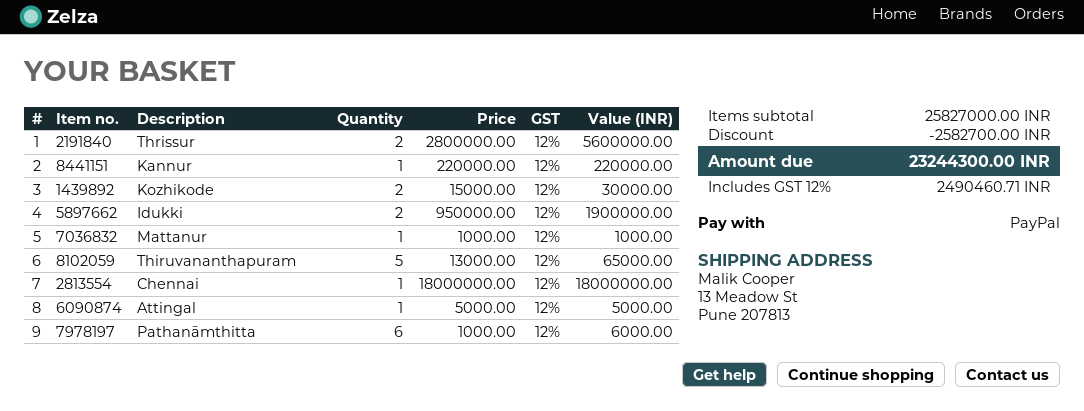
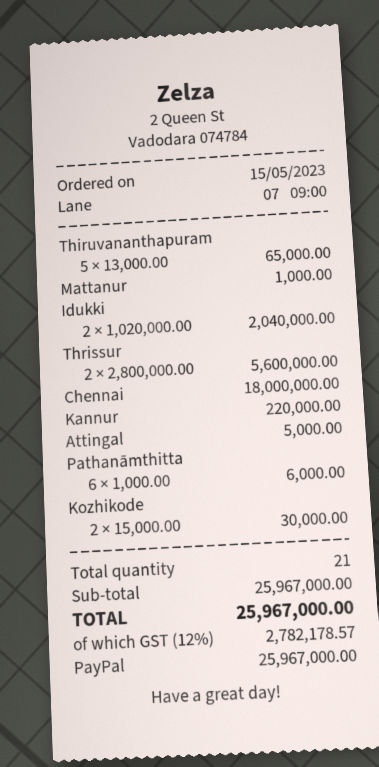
Idukki: 2 x 950000.00 = 1900000.00 -> 2 x 1020000.00 = 2040000.00
subtotal: 25827000.00 -> 25967000.00
discount: 2582700.00 -> none
tax: 12% = 2490460.71 -> 12% = 2782178.57
total: 23244300.00 -> 25967000.00

